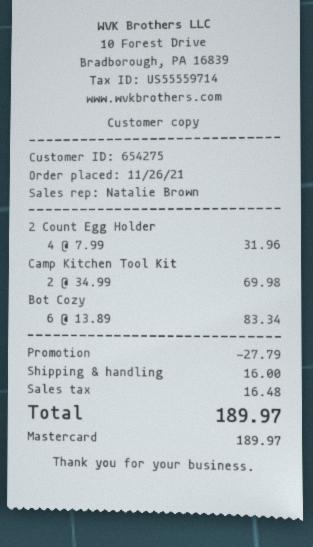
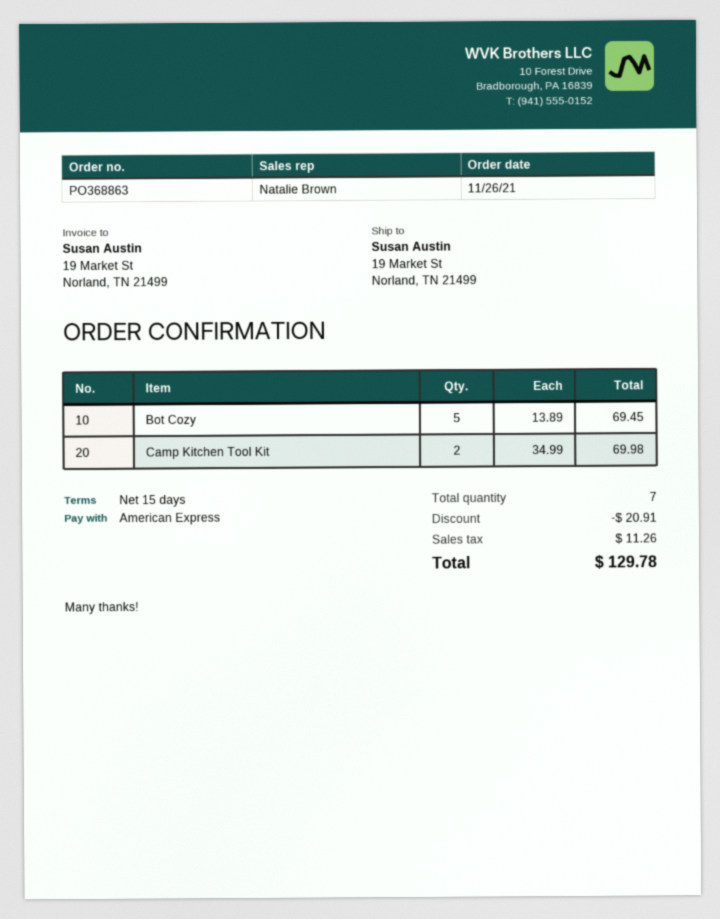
payment method: Mastercard -> American Express
2 Count Egg Holder: 4 x 7.99 = 31.96 -> none
Bot Cozy: 6 x 13.89 = 83.34 -> 5 x 13.89 = 69.45
discount: 27.79 -> 20.91
shipping: 16.00 -> none
tax: 16.48 -> 11.26
total: 189.97 -> 129.78

